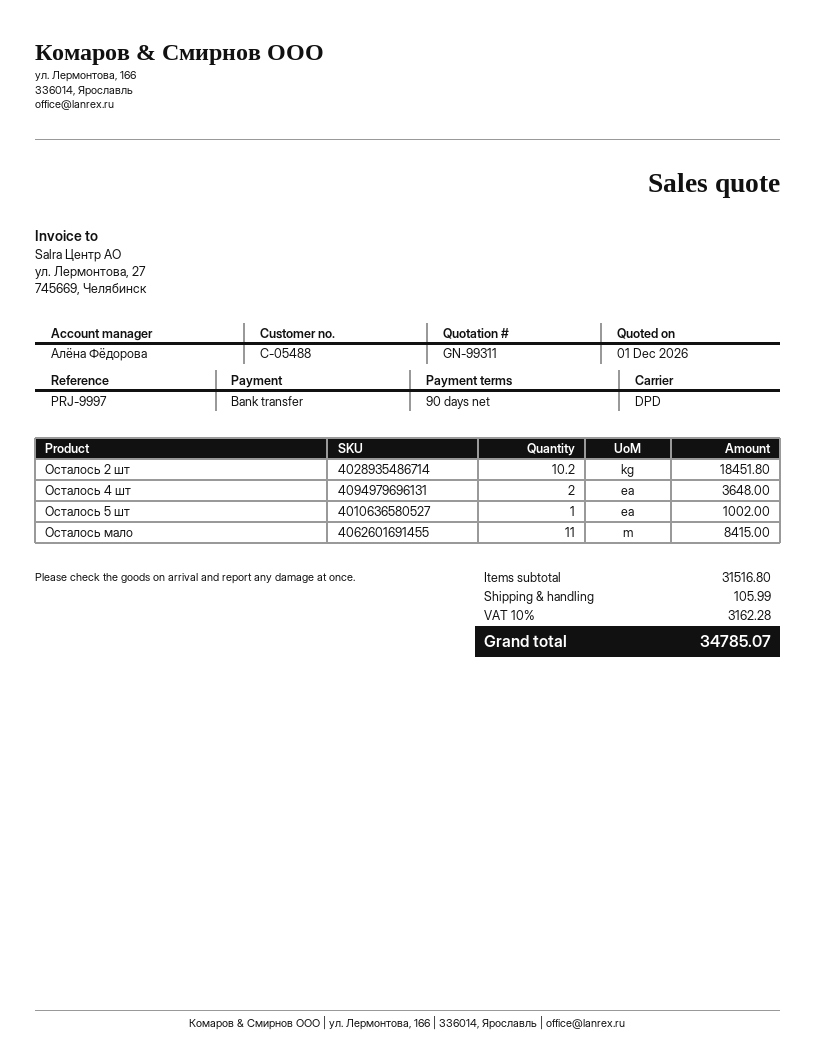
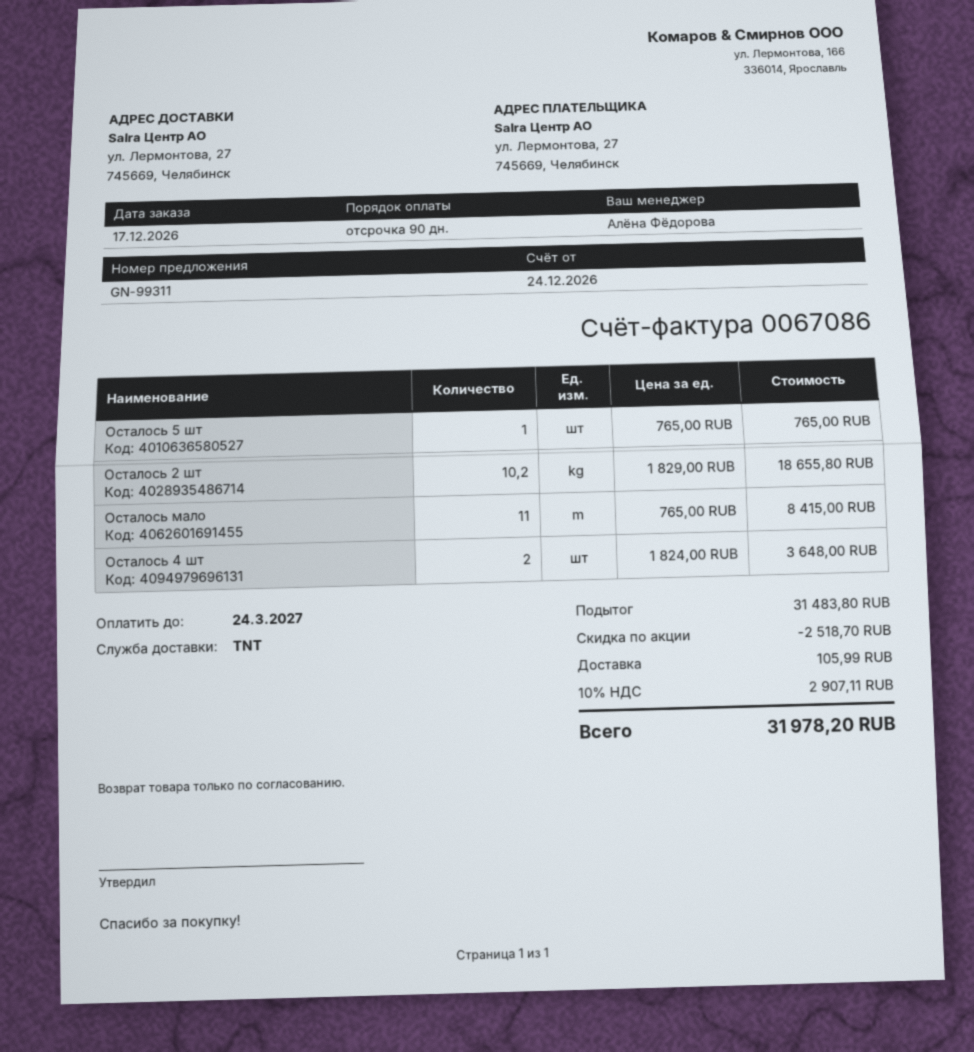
shipping method: DPD -> TNT
Осталось 2 шт: 10.2 for 18451.80 -> 10.2 for 18655.80
Осталось 5 шт: 1 for 1002.00 -> 1 for 765.00
subtotal: 31516.80 -> 31483.80
discount: none -> 2518.70
tax: 10% = 3162.28 -> 10% = 2907.11
total: 34785.07 -> 31978.20

